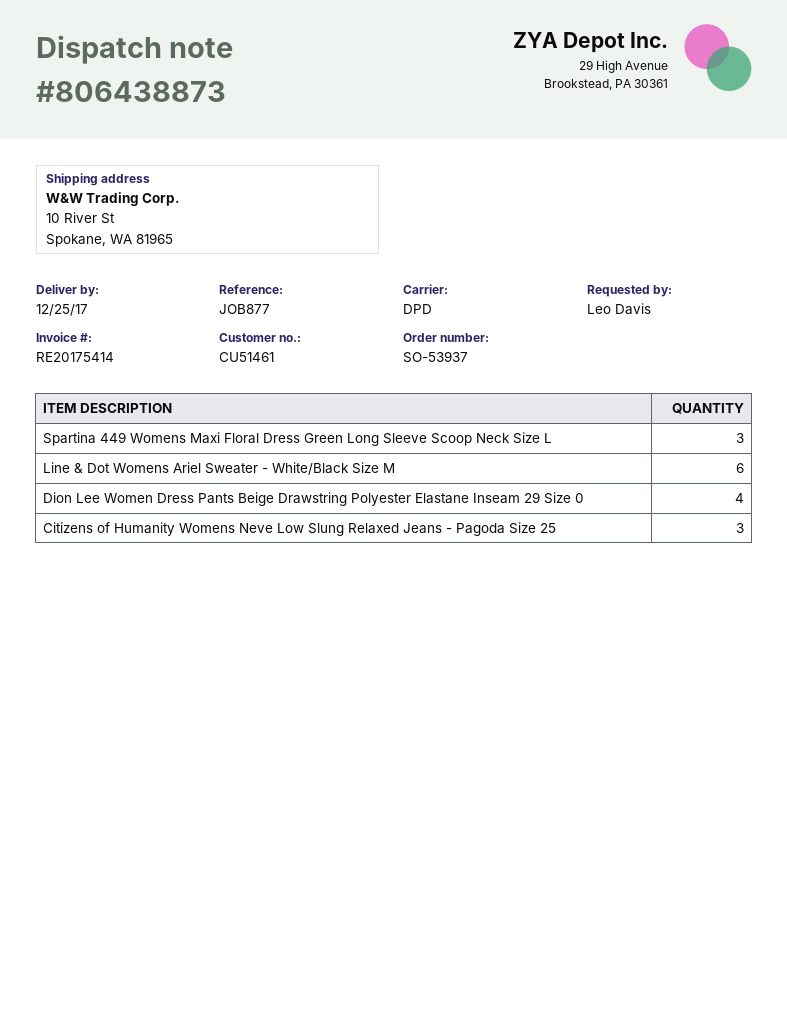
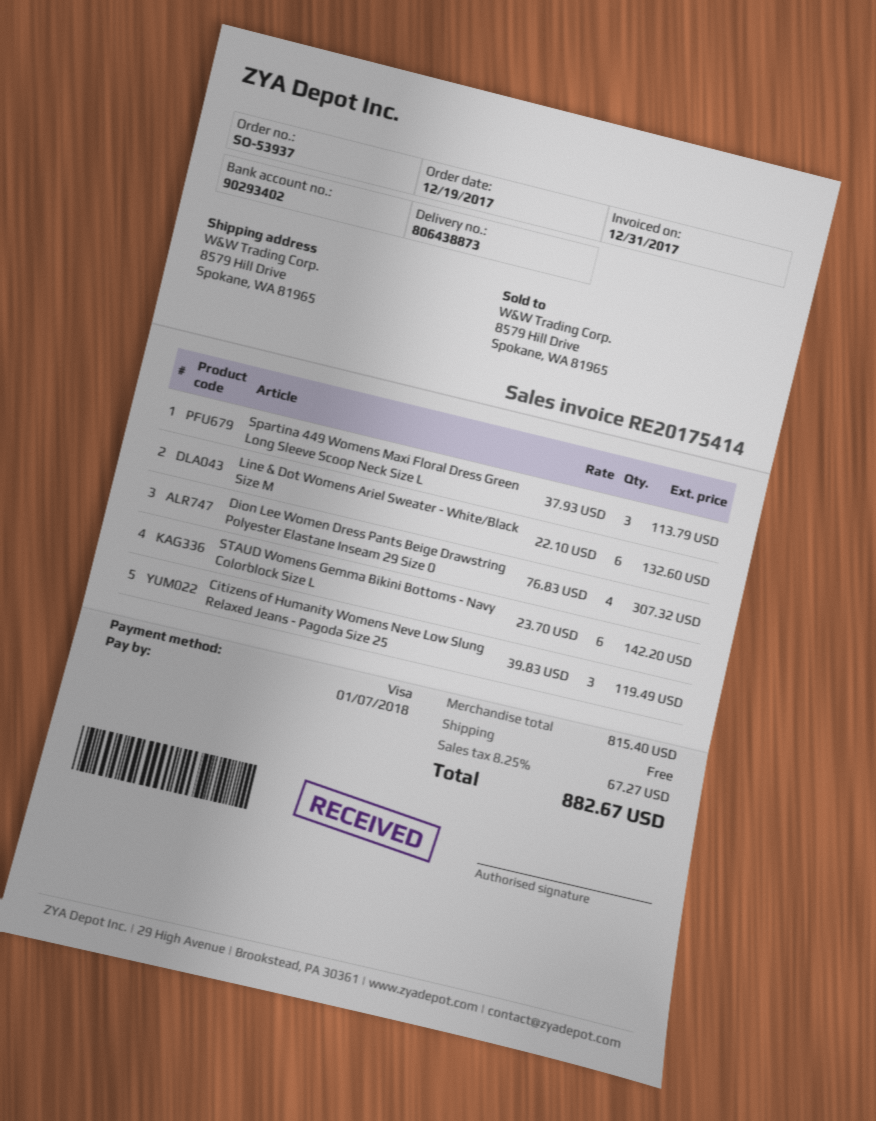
ship to: 10 River St, Spokane, WA 81965 -> 8579 Hill Drive, Spokane, WA 81965
STAUD Womens Gemma Bikini Bottoms - Navy Colorblock Size L: none -> 6

